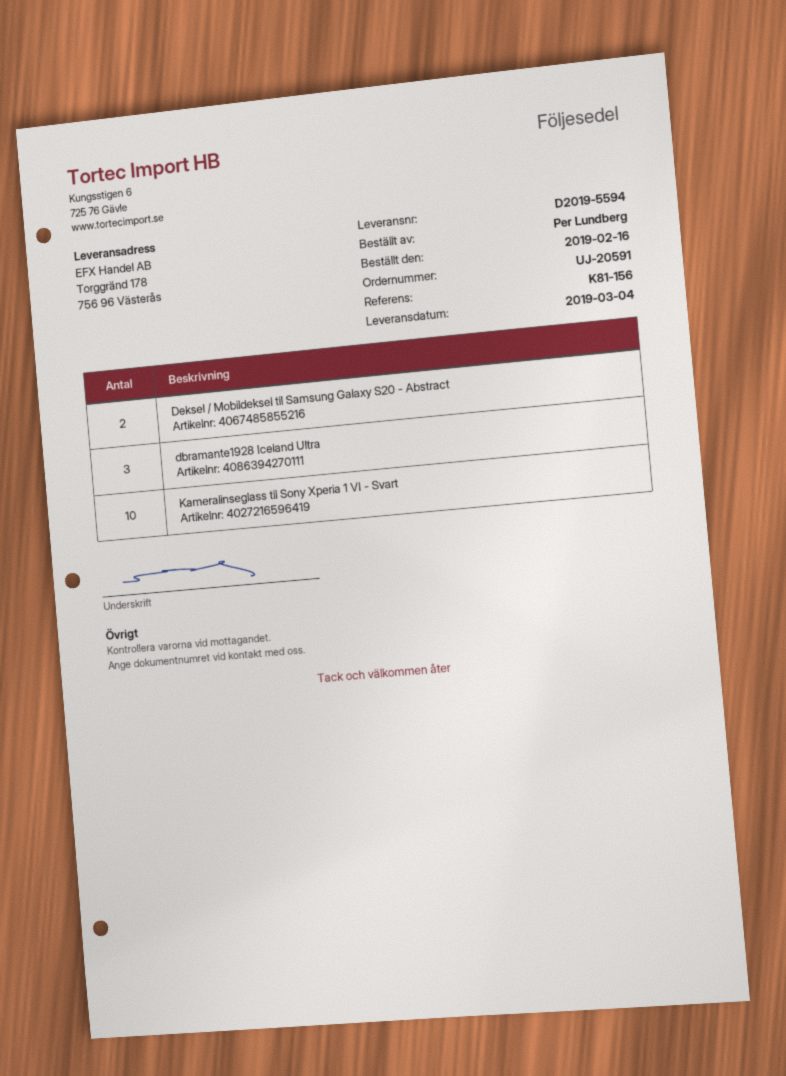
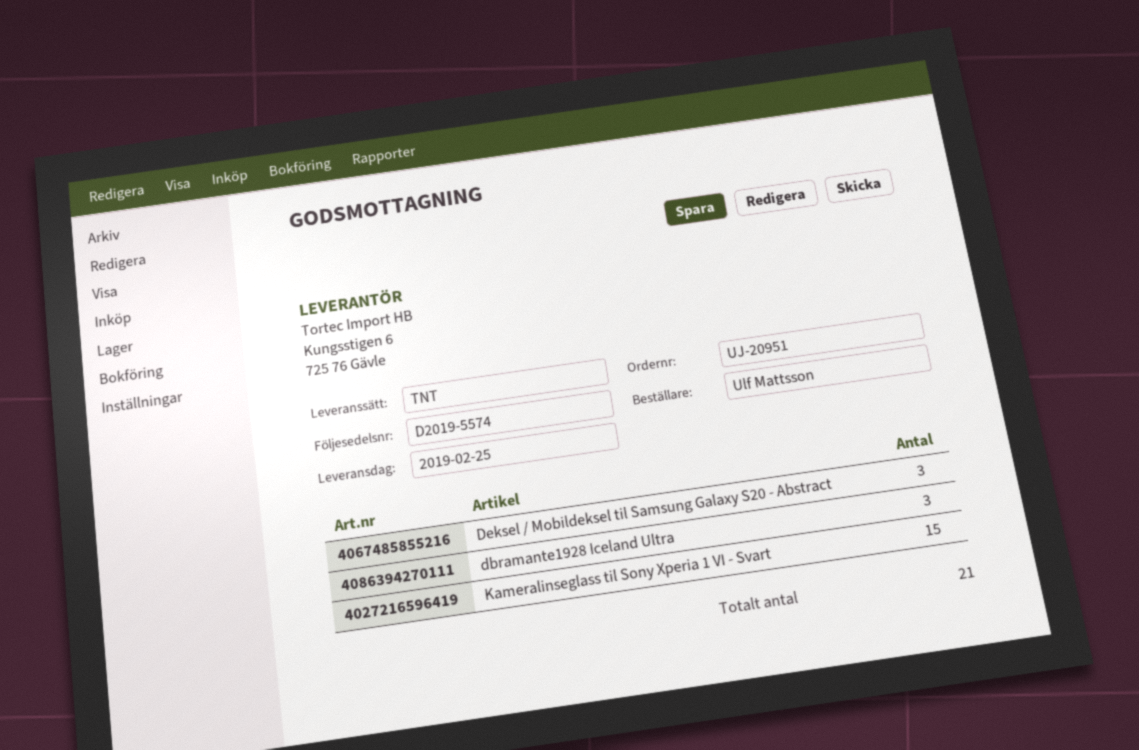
order number: UJ-20591 -> UJ-20951
delivery note number: D2019-5594 -> D2019-5574
delivery date: 2019-03-04 -> 2019-02-25
ordered by: Per Lundberg -> Ulf Mattsson
Deksel / Mobildeksel til Samsung Galaxy S20 - Abstract: 2 -> 3
Kameralinseglass til Sony Xperia 1 VI - Svart: 10 -> 15

